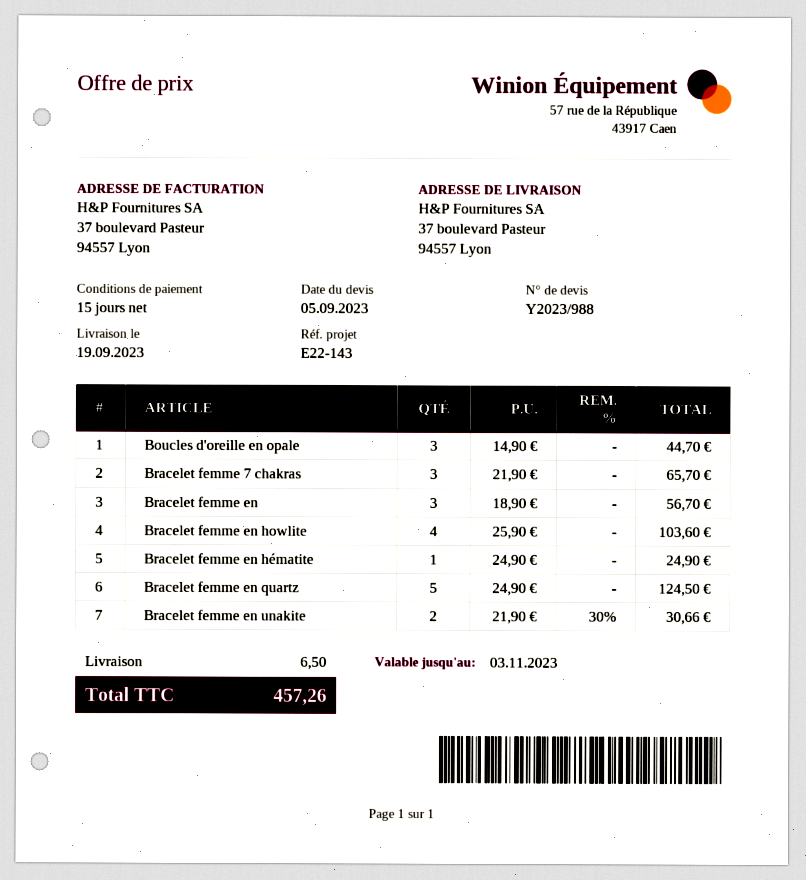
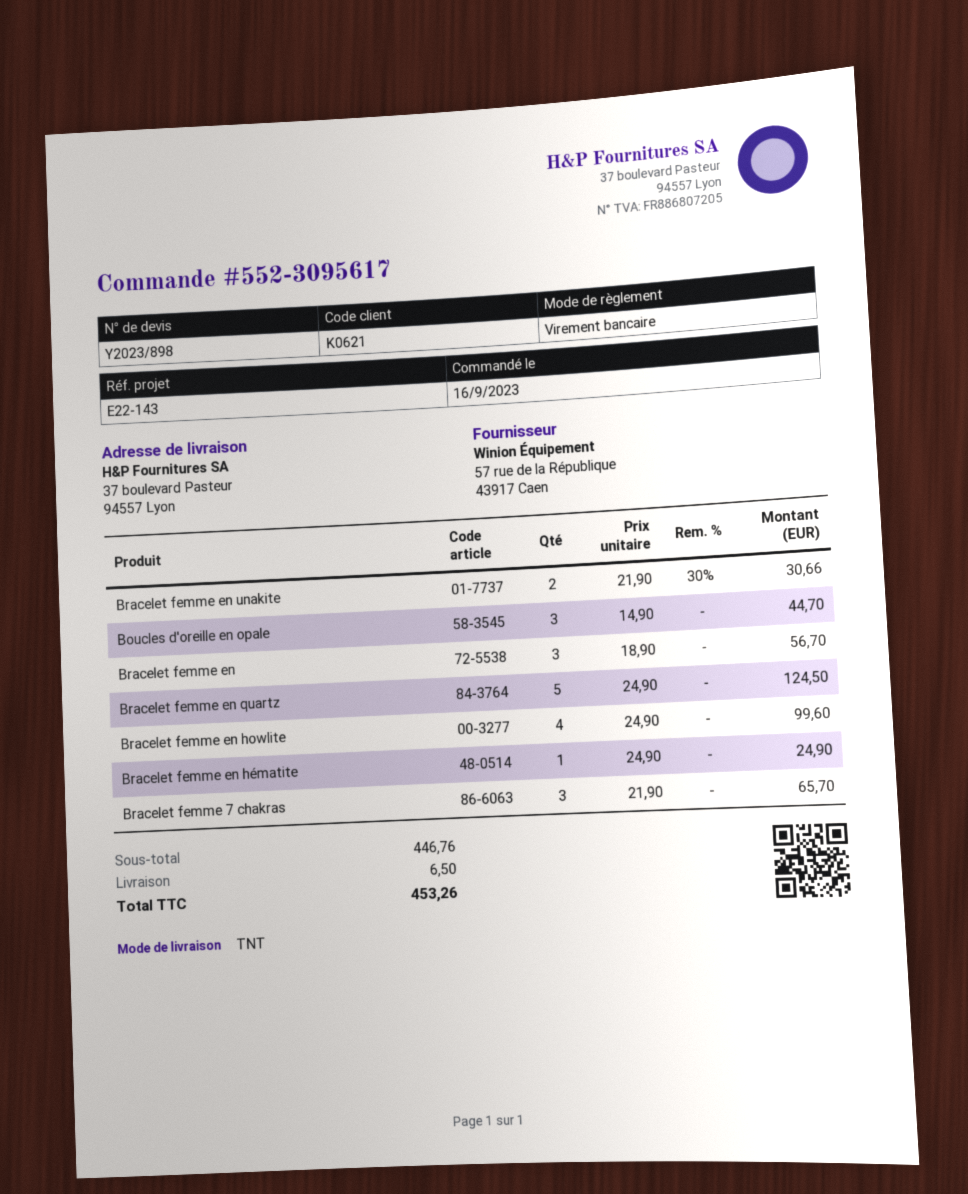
quote number: Y2023/988 -> Y2023/898
Bracelet femme en howlite: 4 x 25.90 = 103.60 -> 4 x 24.90 = 99.60
total: 457.26 -> 453.26

